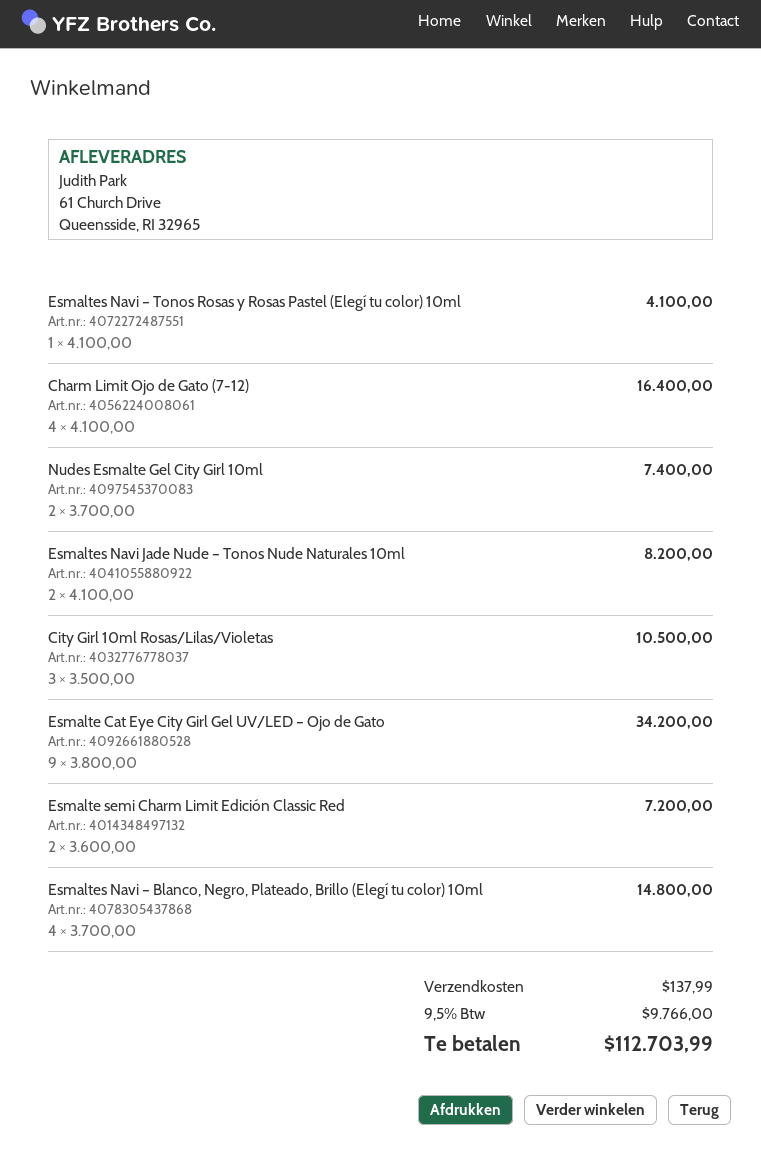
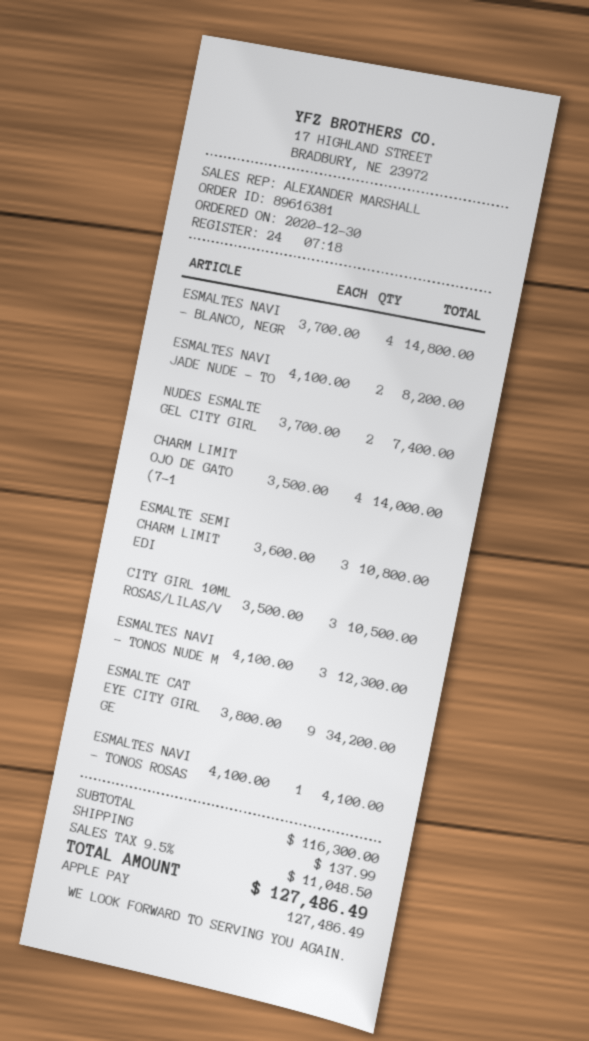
Charm Limit Ojo de Gato (7-12): 4 x 4100.00 = 16400.00 -> 4 x 3500.00 = 14000.00
Esmalte semi Charm Limit Edición Classic Red: 2 x 3600.00 = 7200.00 -> 3 x 3600.00 = 10800.00
ESMALTES NAVI – TONOS NUDE M: none -> 3 x 4100.00 = 12300.00
tax: 9.5% = 9766.00 -> 9.5% = 11048.50
total: 112703.99 -> 127486.49

